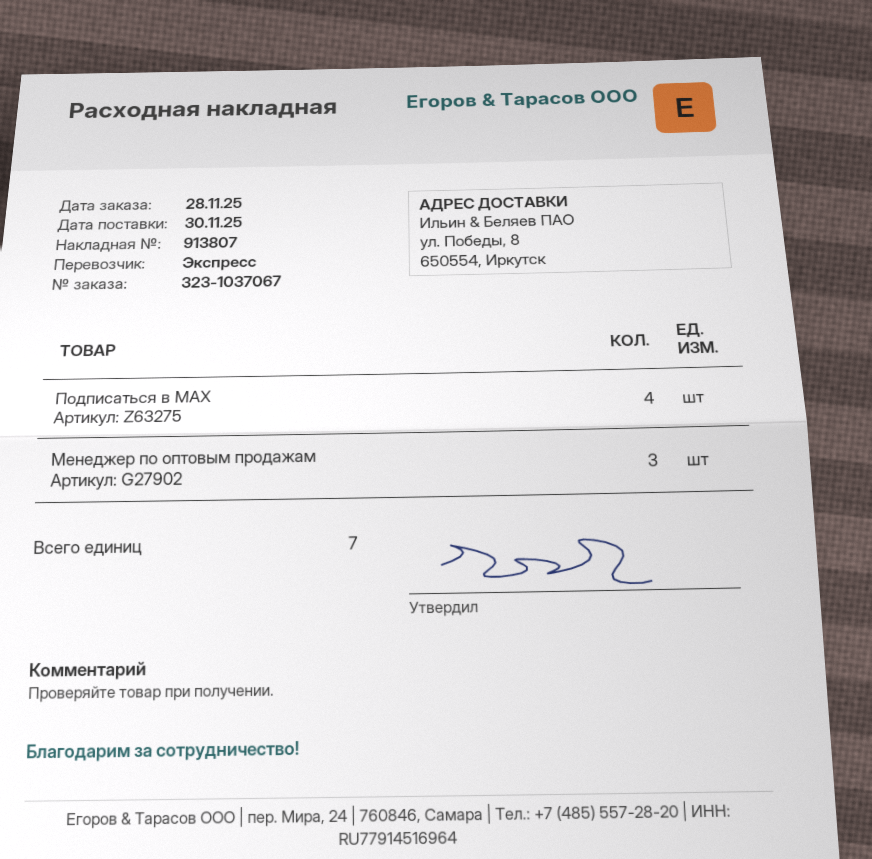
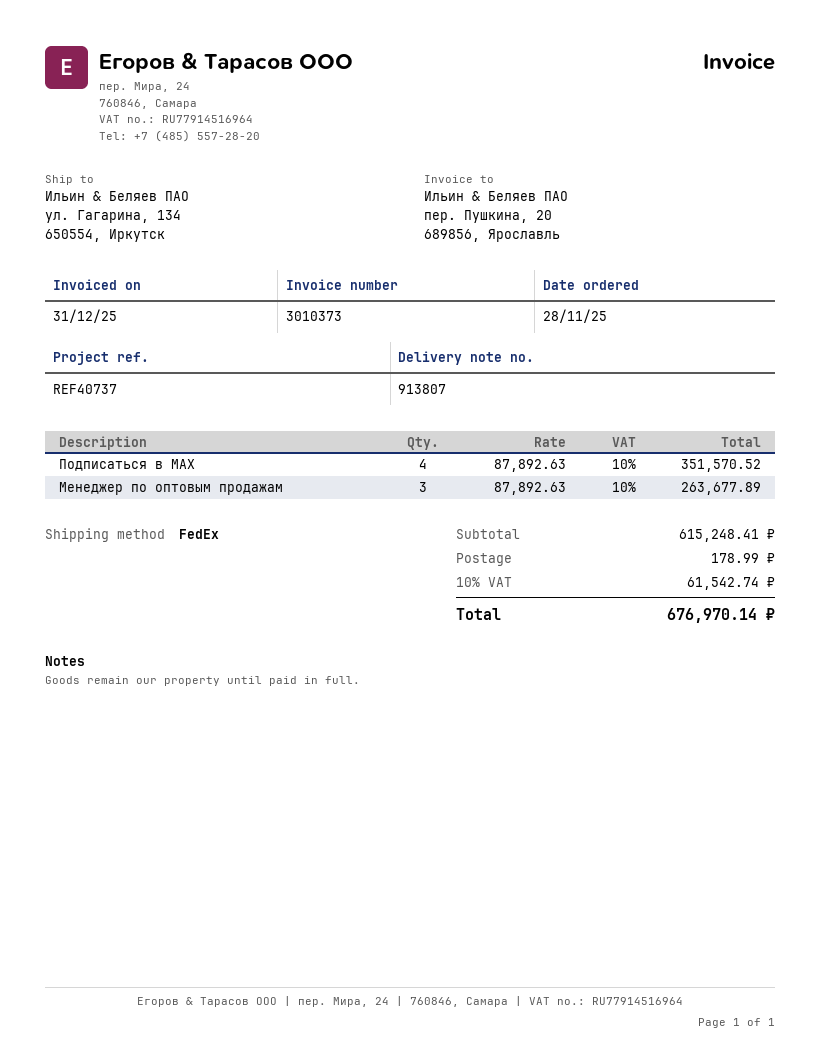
shipping method: express -> FedEx
ship to: ул. Победы, 8, 650554, Иркутск -> ул. Гагарина, 134, 650554, Иркутск

